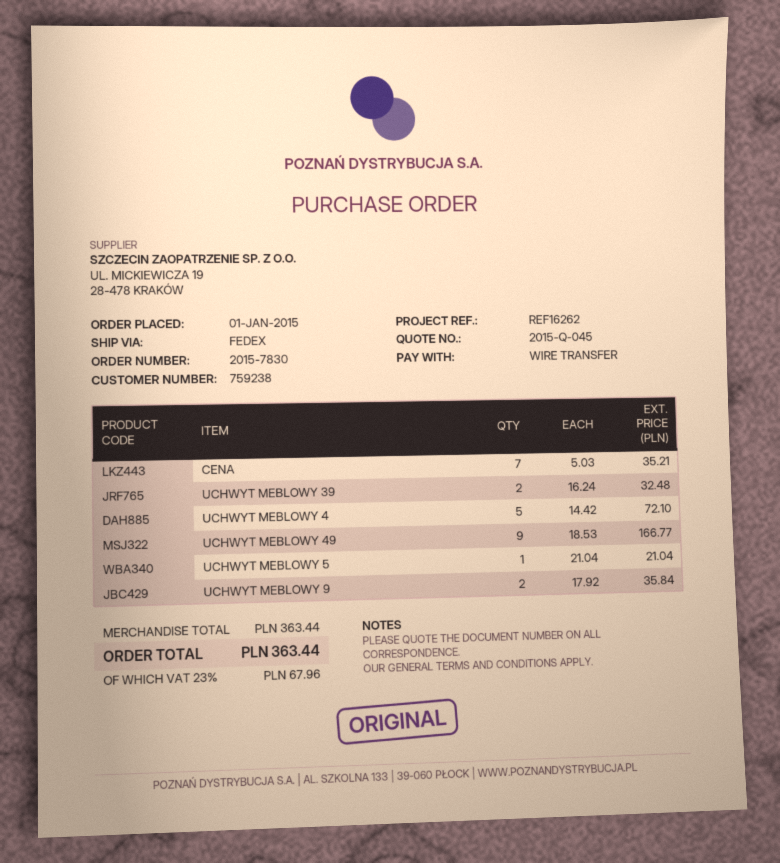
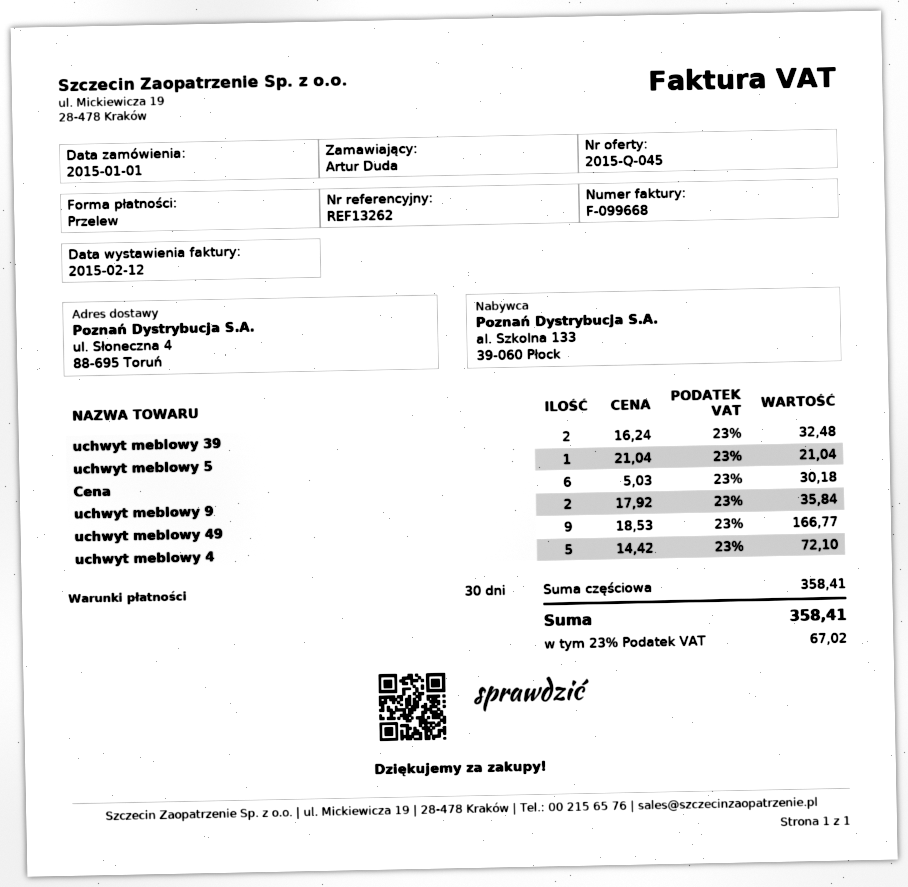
reference: REF16262 -> REF13262
CENA: 7 x 5.03 = 35.21 -> 6 x 5.03 = 30.18
subtotal: 363.44 -> 358.41
tax: 23% = 67.96 -> 23% = 67.02
total: 363.44 -> 358.41

